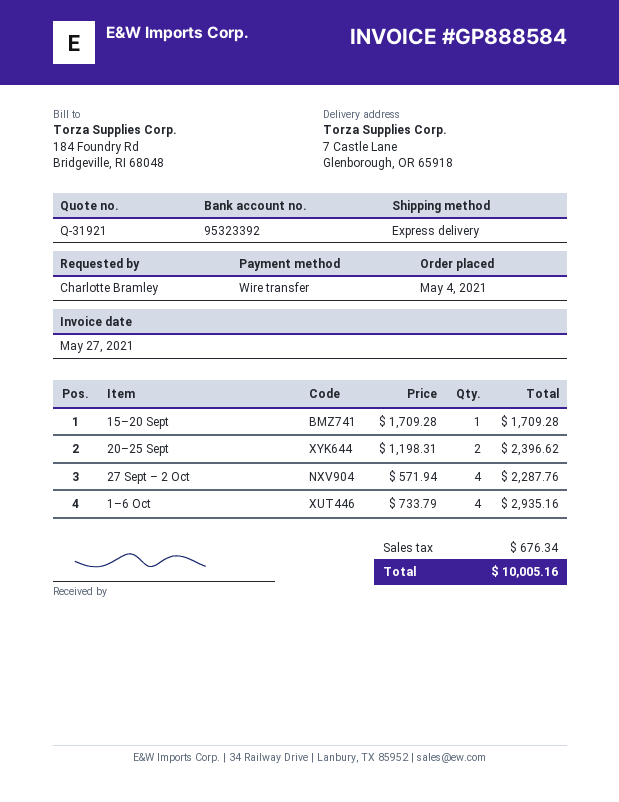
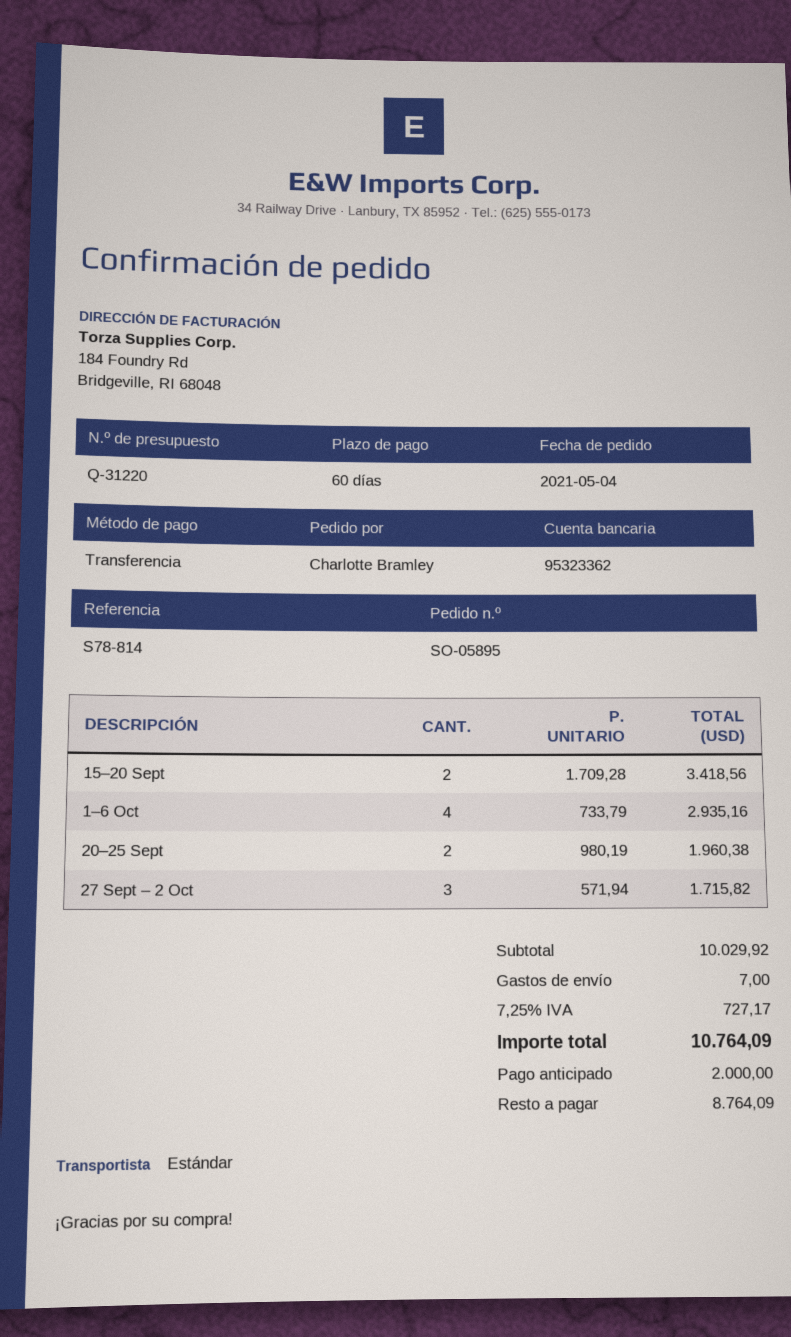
quote number: Q-31921 -> Q-31220
bank account: 95323392 -> 95323362
shipping method: express -> standard
15–20 Sept: 1 x 1709.28 = 1709.28 -> 2 x 1709.28 = 3418.56
20–25 Sept: 2 x 1198.31 = 2396.62 -> 2 x 980.19 = 1960.38
27 Sept – 2 Oct: 4 x 571.94 = 2287.76 -> 3 x 571.94 = 1715.82
shipping: none -> 7.00
tax: 676.34 -> 727.17
total: 10005.16 -> 10764.09

